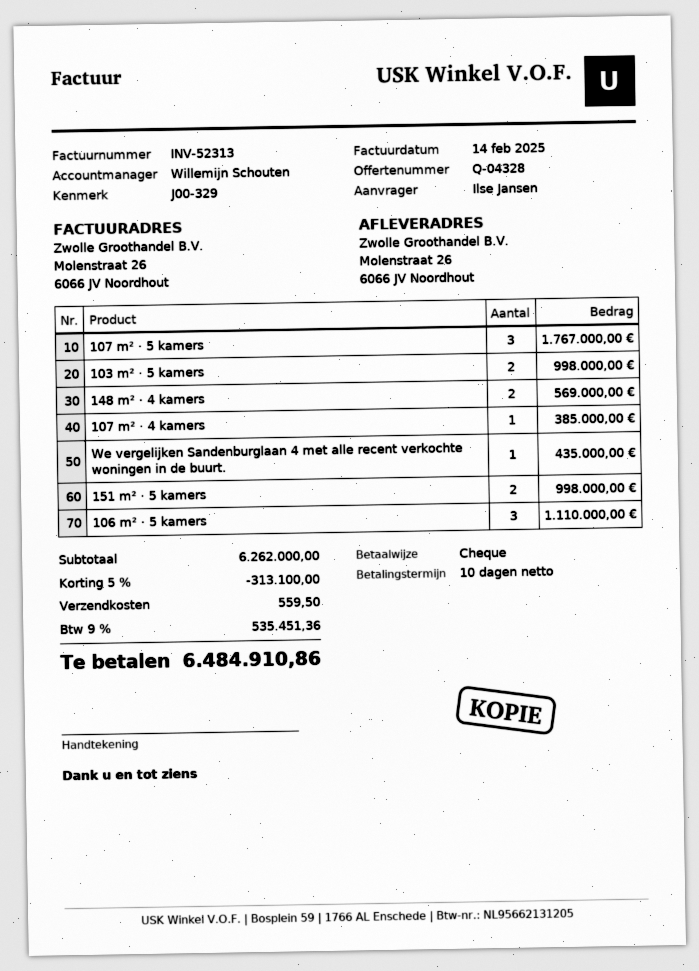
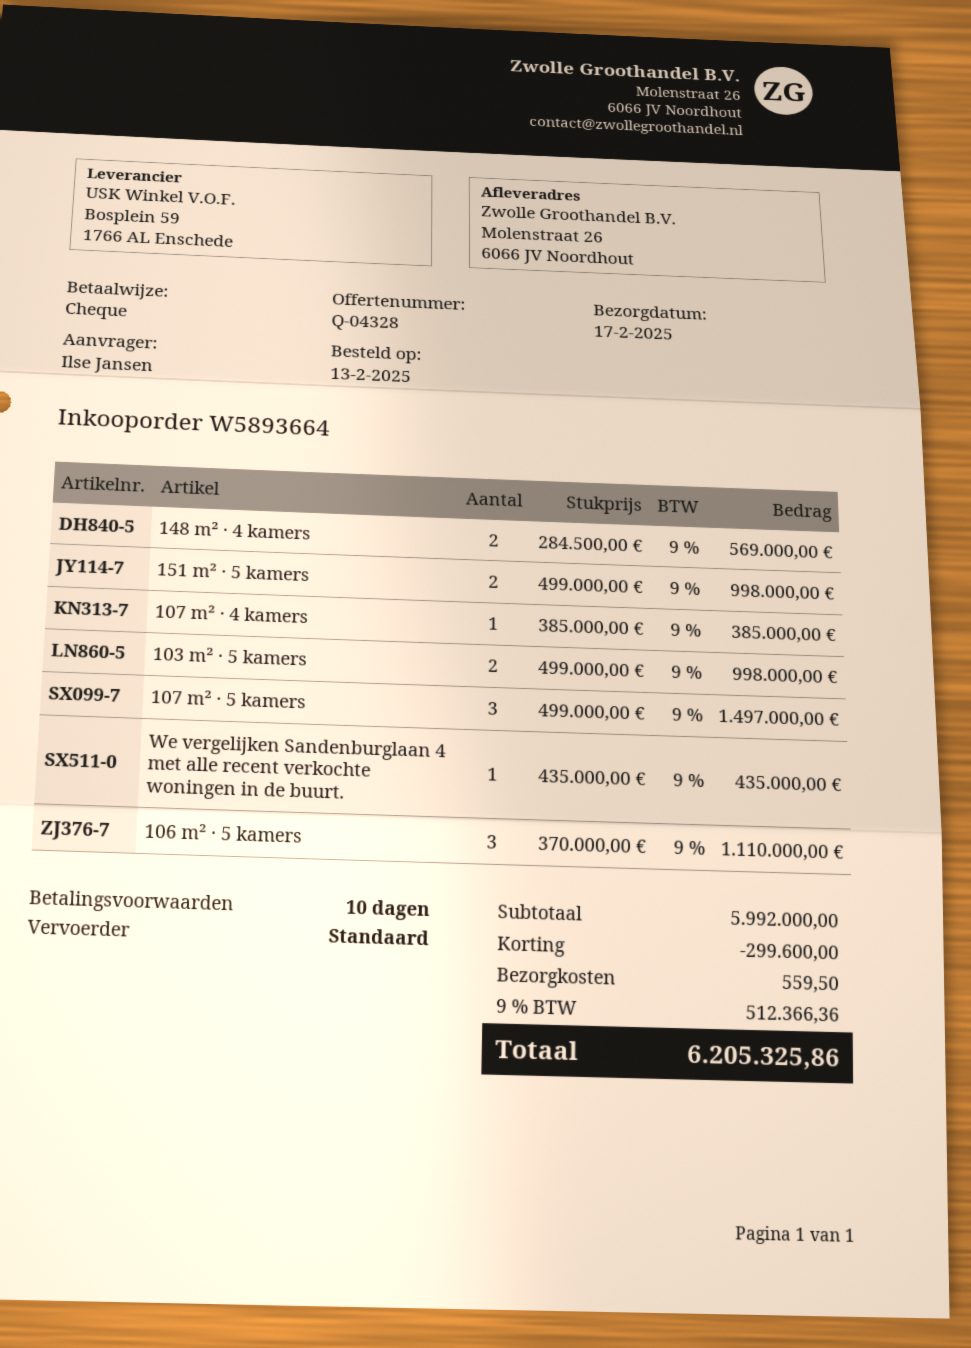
107 m² · 5 kamers: 3 for 1767000.00 -> 3 for 1497000.00
subtotal: 6262000.00 -> 5992000.00
discount: 313100.00 -> 299600.00
tax: 9% = 535451.36 -> 9% = 512366.36
total: 6484910.86 -> 6205325.86

